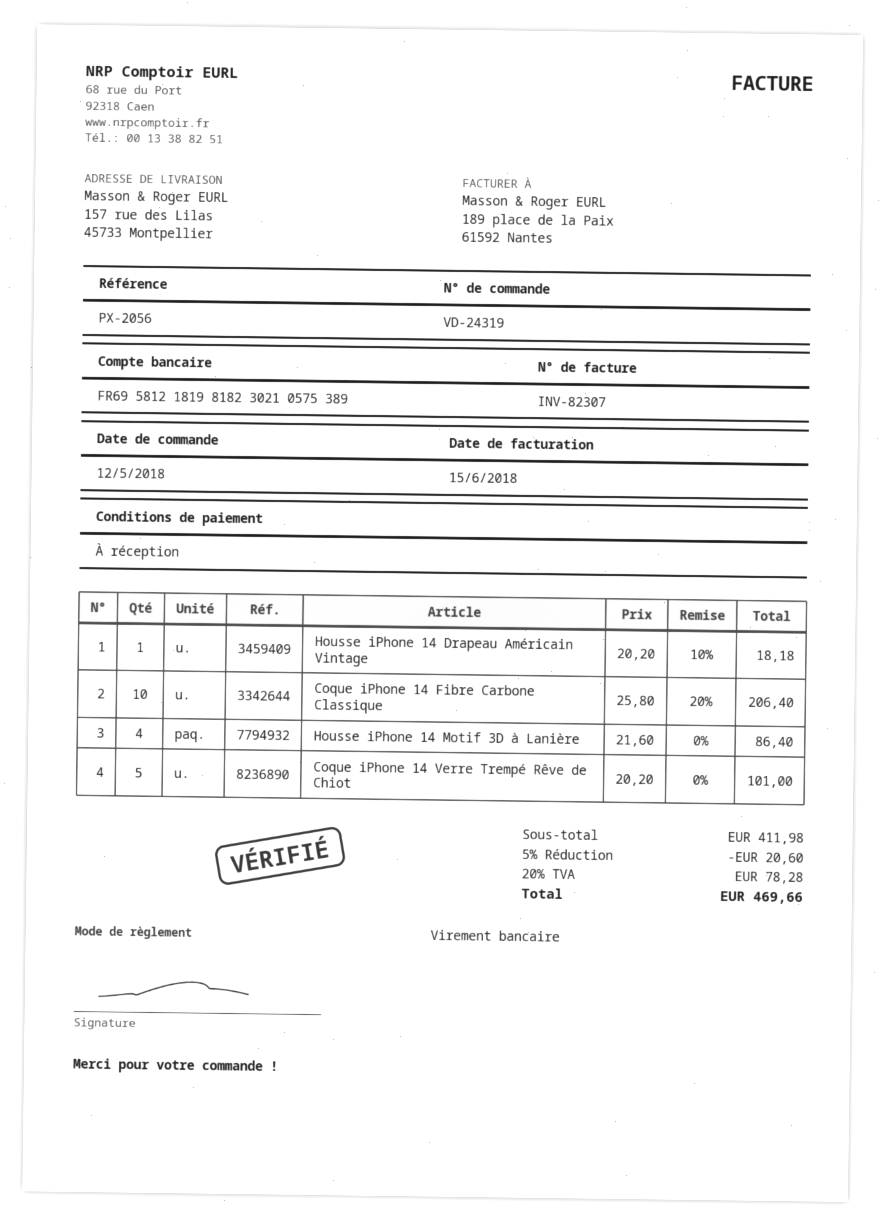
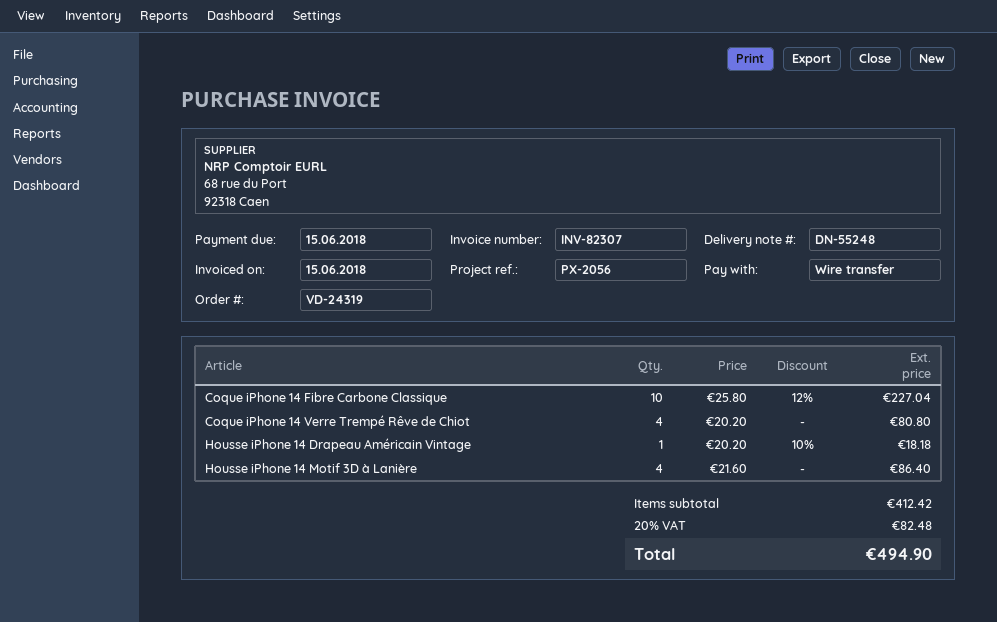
Coque iPhone 14 Fibre Carbone Classique: 10 x 25.80 - 20% = 206.40 -> 10 x 25.80 - 12% = 227.04
Coque iPhone 14 Verre Trempé Rêve de Chiot: 5 x 20.20 = 101.00 -> 4 x 20.20 = 80.80
subtotal: 411.98 -> 412.42
discount: 5% = 20.60 -> none
tax: 20% = 78.28 -> 20% = 82.48
total: 469.66 -> 494.90

